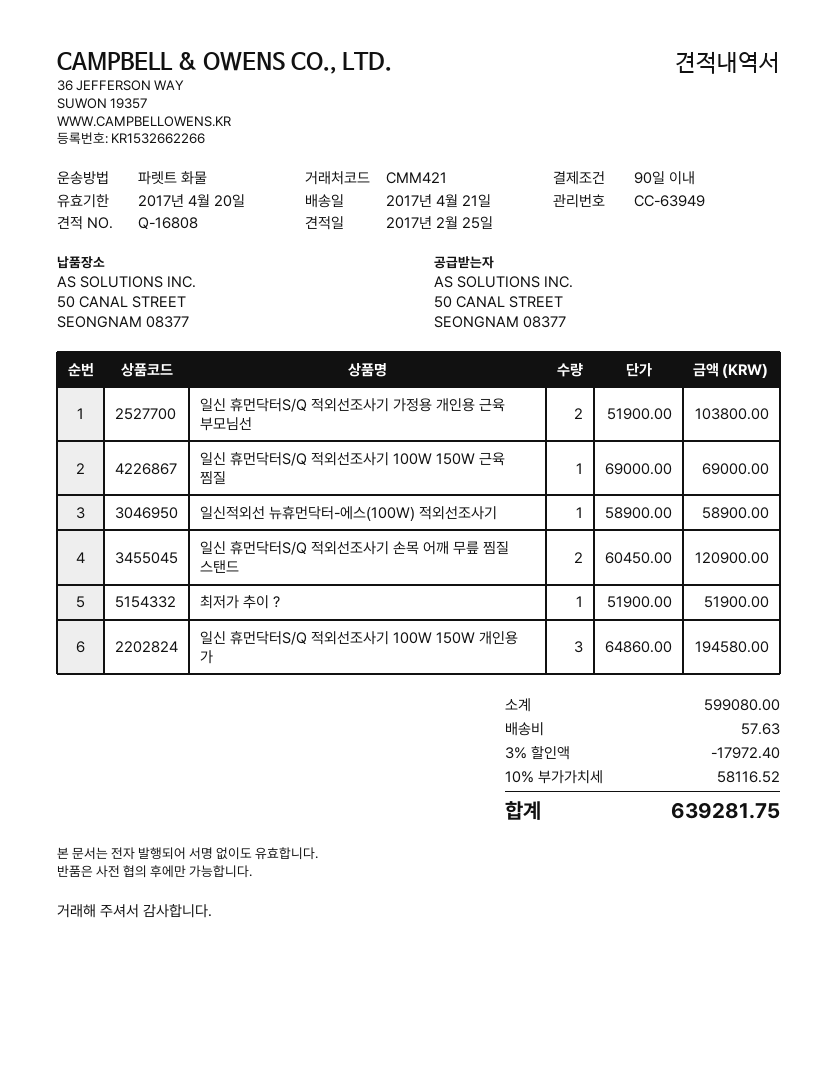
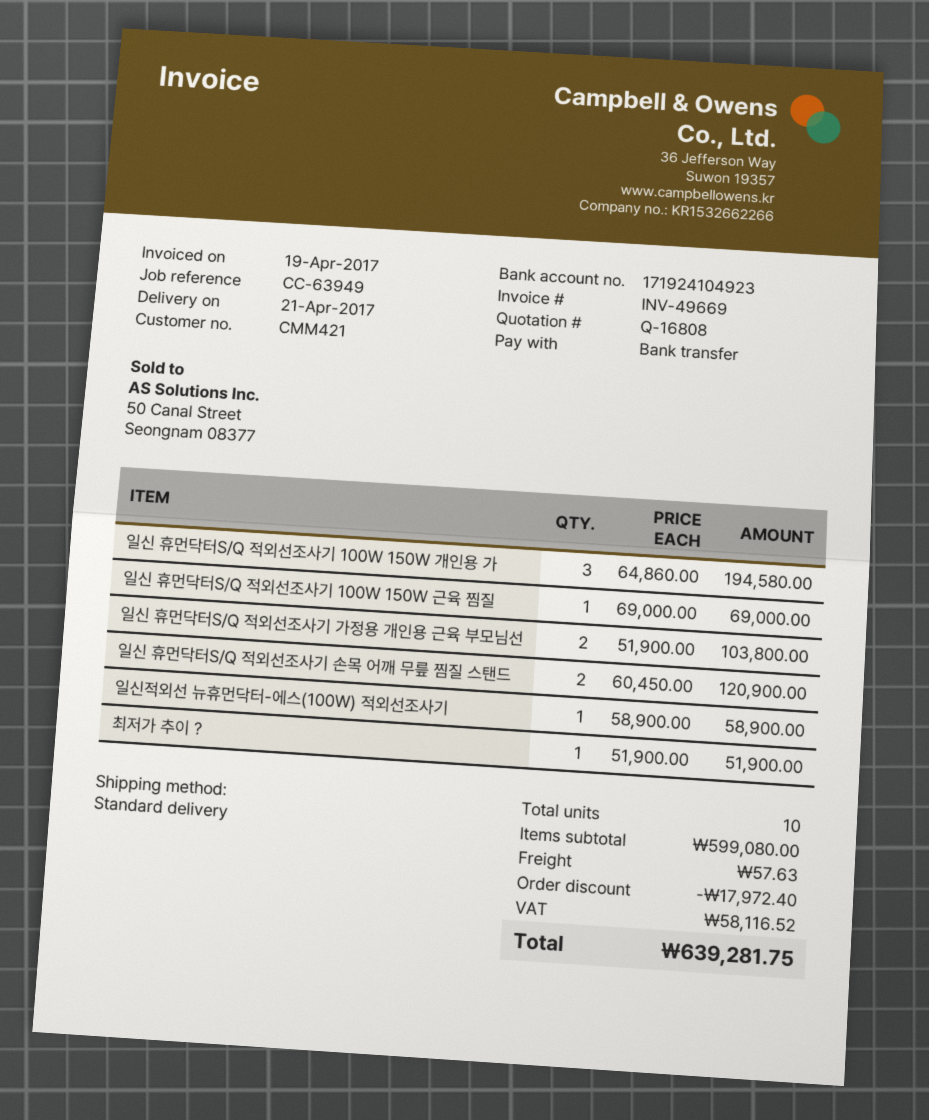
shipping method: pallet freight -> standard

